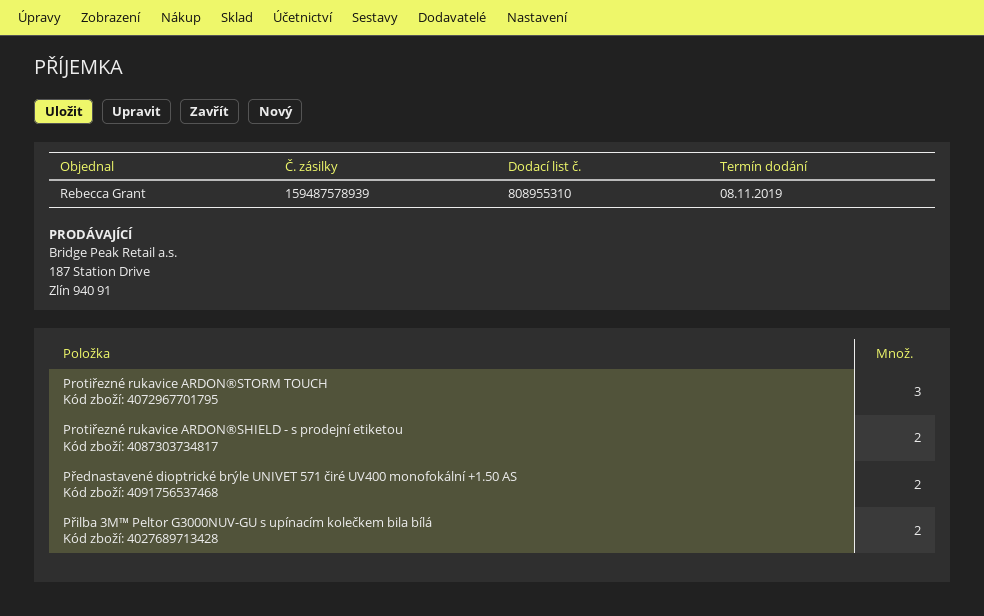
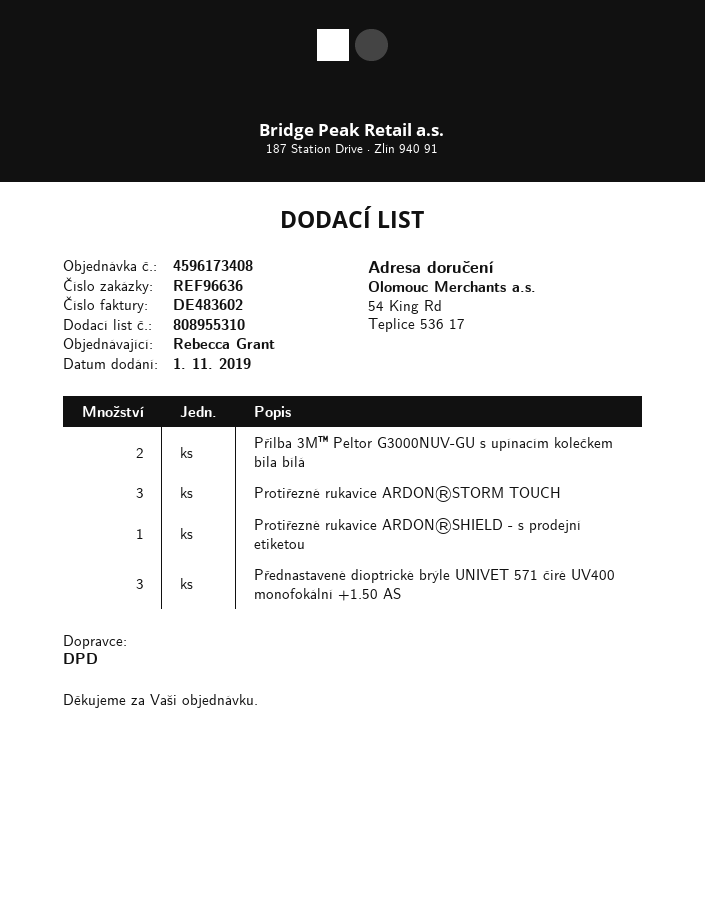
delivery date: 2019-11-08 -> 2019-11-01
Protiřezné rukavice ARDON®SHIELD - s prodejní etiketou: 2 -> 1
Přednastavené dioptrické brýle UNIVET 571 čiré UV400 monofokální +1.50 AS: 2 -> 3

